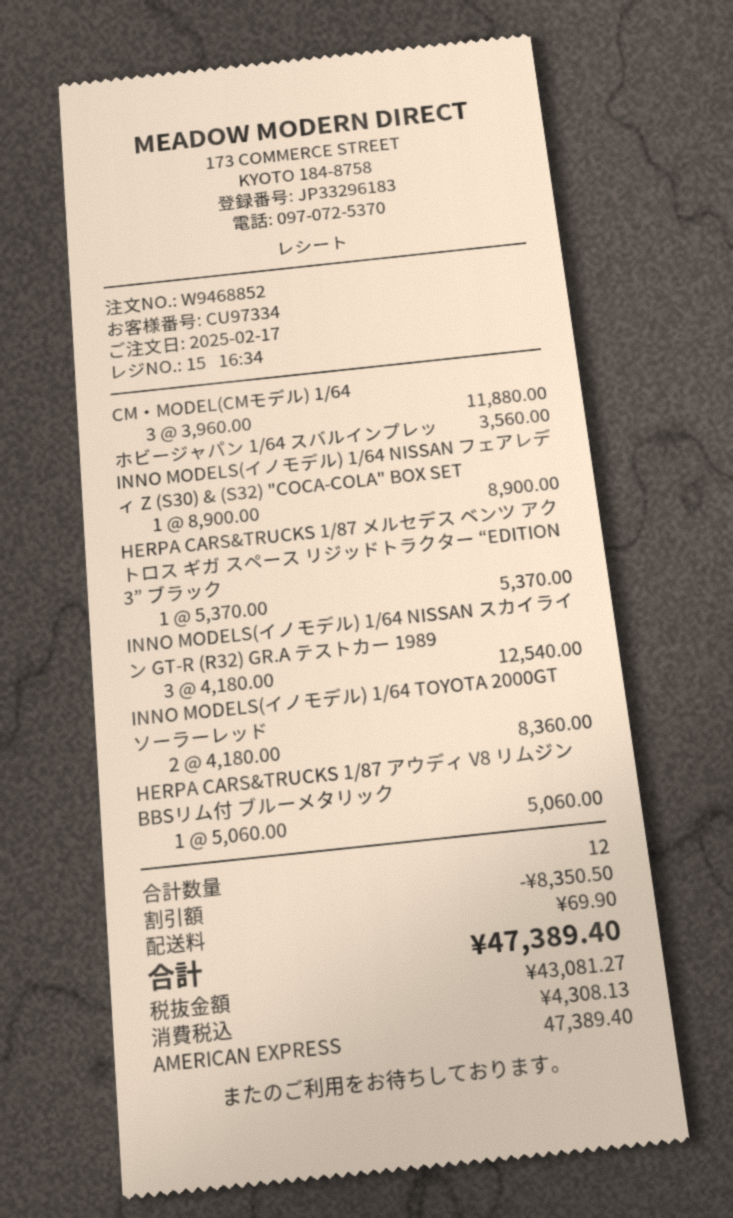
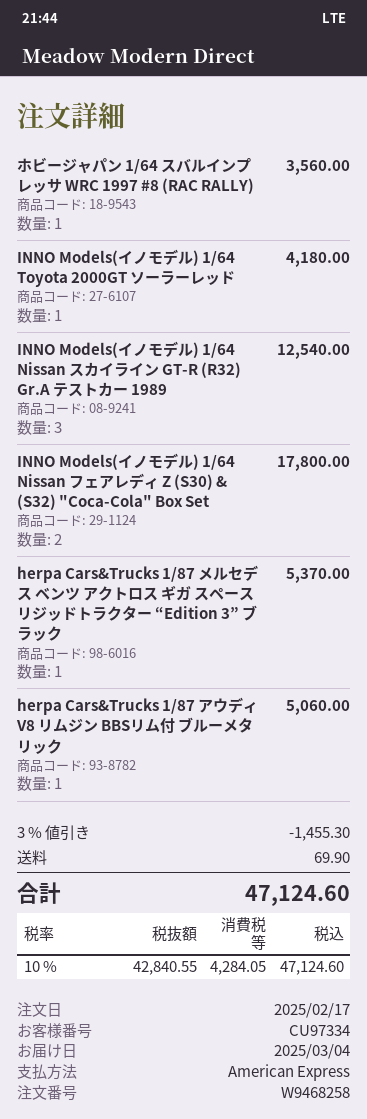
order number: W9468852 -> W9468258
CM・MODEL(CMモデル) 1/64: 3 for 11880.00 -> none
INNO MODELS(イノモデル) 1/64 NISSAN フェアレディ Z (S30) & (S32) "COCA-COLA" BOX SET: 1 for 8900.00 -> 2 for 17800.00
INNO MODELS(イノモデル) 1/64 TOYOTA 2000GT ソーラーレッド: 2 for 8360.00 -> 1 for 4180.00
discount: 8350.50 -> 1455.30
net: 43081.27 -> 42840.55
tax: 4308.13 -> 4284.05
total: 47389.40 -> 47124.60

